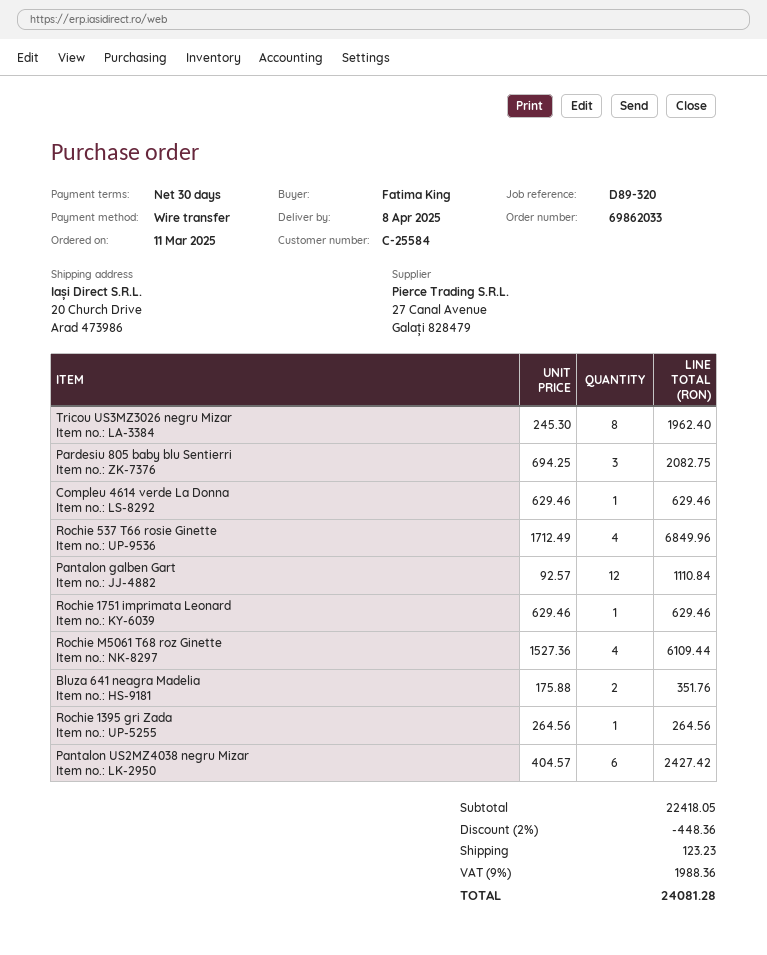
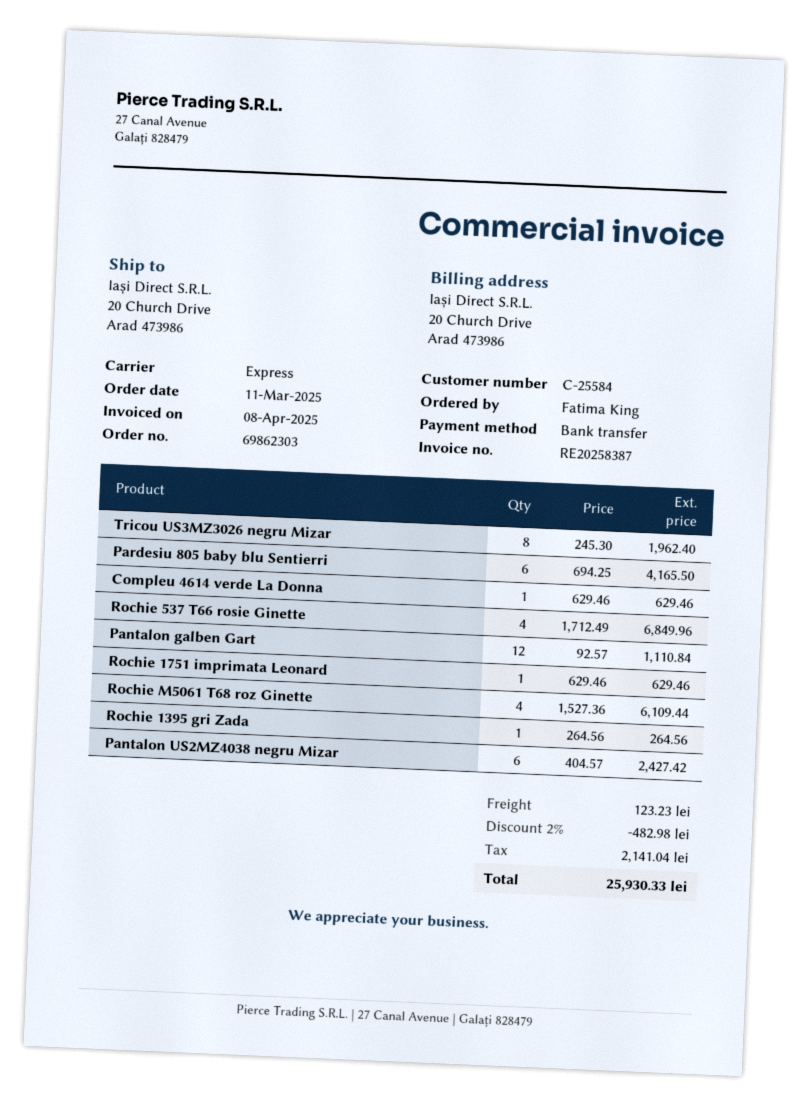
order number: 69862033 -> 69862303
Pardesiu 805 baby blu Sentierri: 3 x 694.25 = 2082.75 -> 6 x 694.25 = 4165.50
Bluza 641 neagra Madelia: 2 x 175.88 = 351.76 -> none
discount: 2% = 448.36 -> 2% = 482.98
tax: 1988.36 -> 2141.04
total: 24081.28 -> 25930.33

